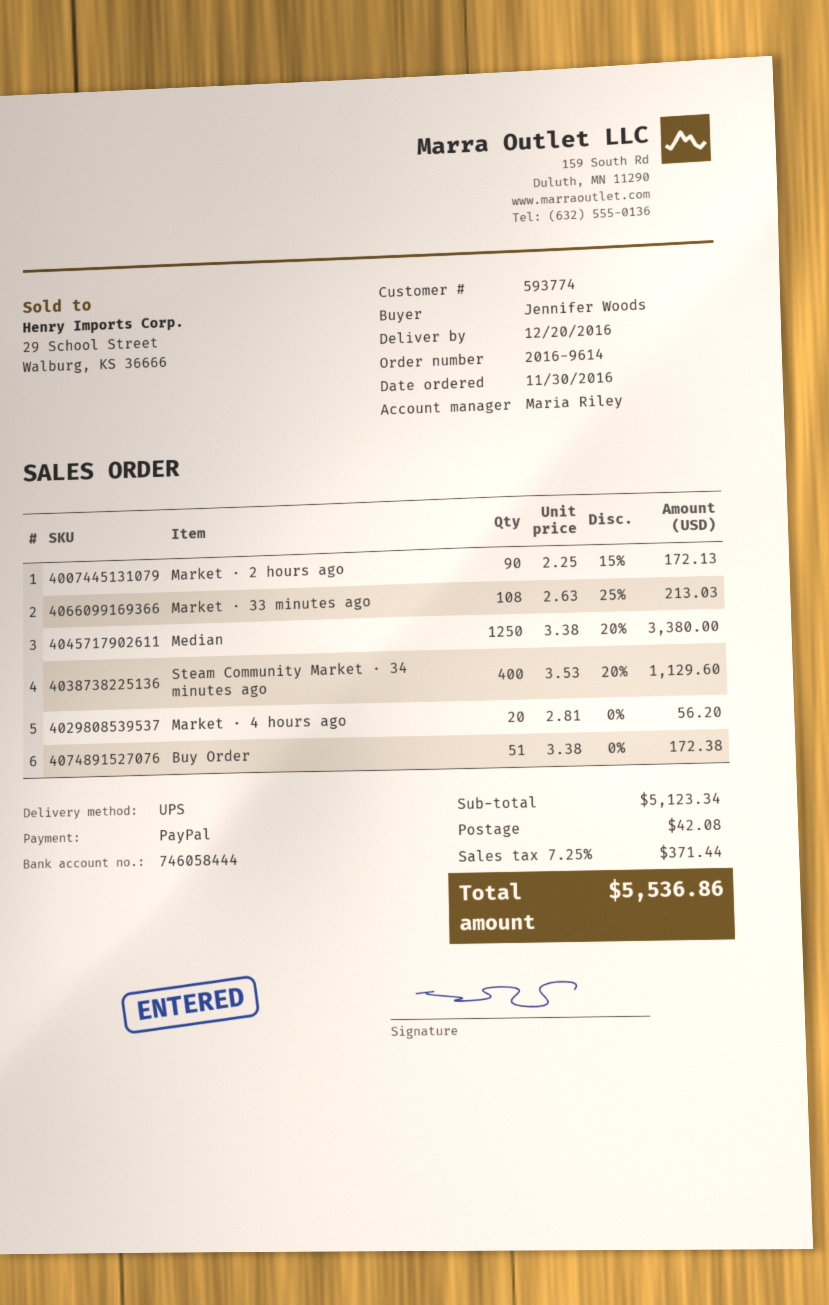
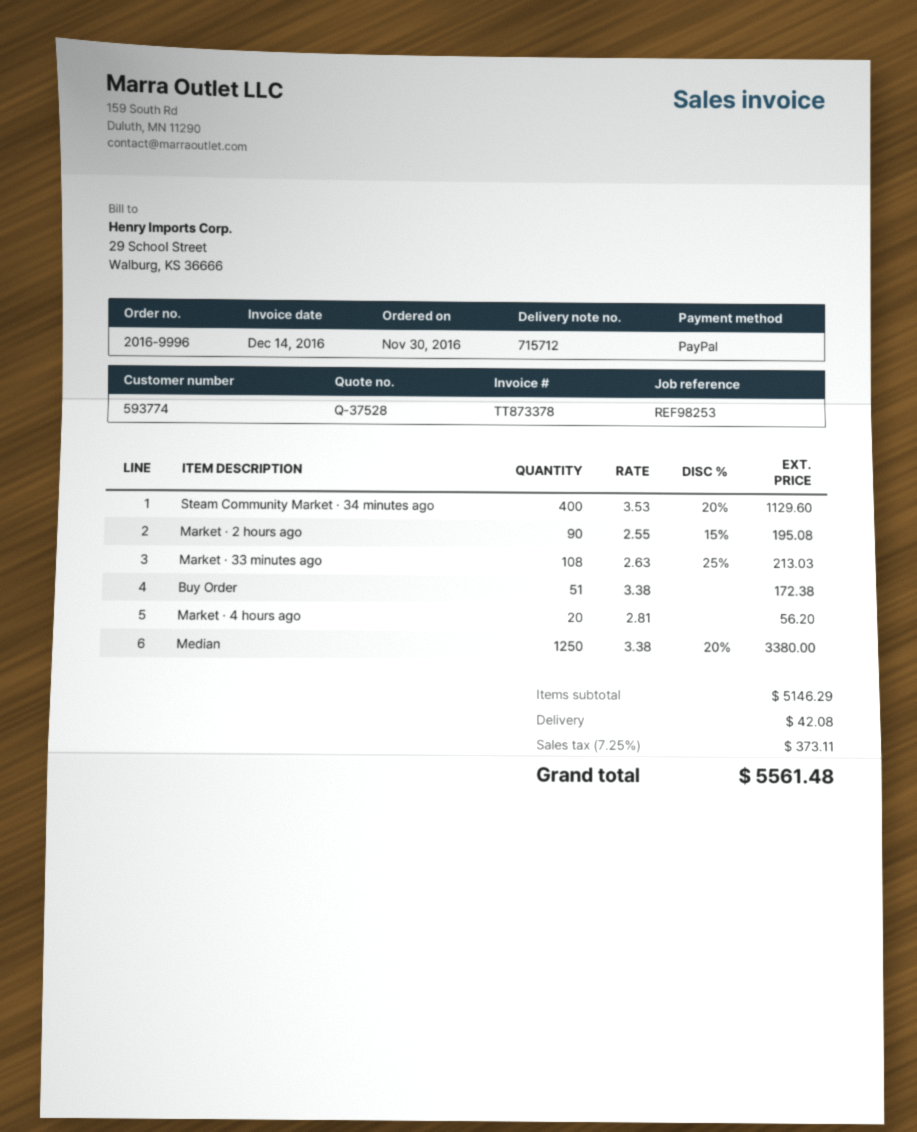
order number: 2016-9614 -> 2016-9996
Market · 2 hours ago: 90 x 2.25 - 15% = 172.13 -> 90 x 2.55 - 15% = 195.08
subtotal: 5123.34 -> 5146.29
tax: 7.25% = 371.44 -> 7.25% = 373.11
total: 5536.86 -> 5561.48

